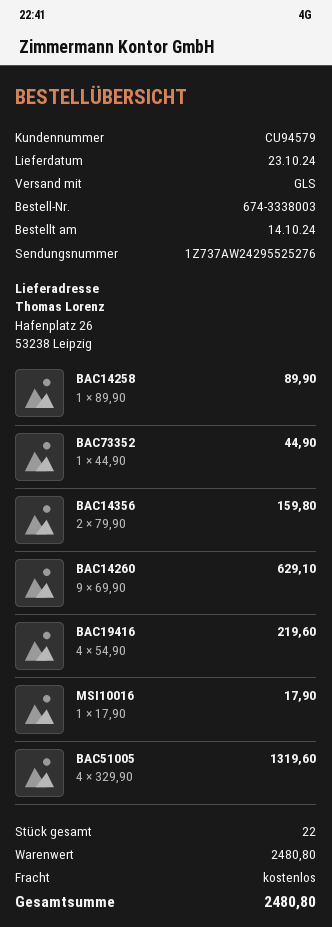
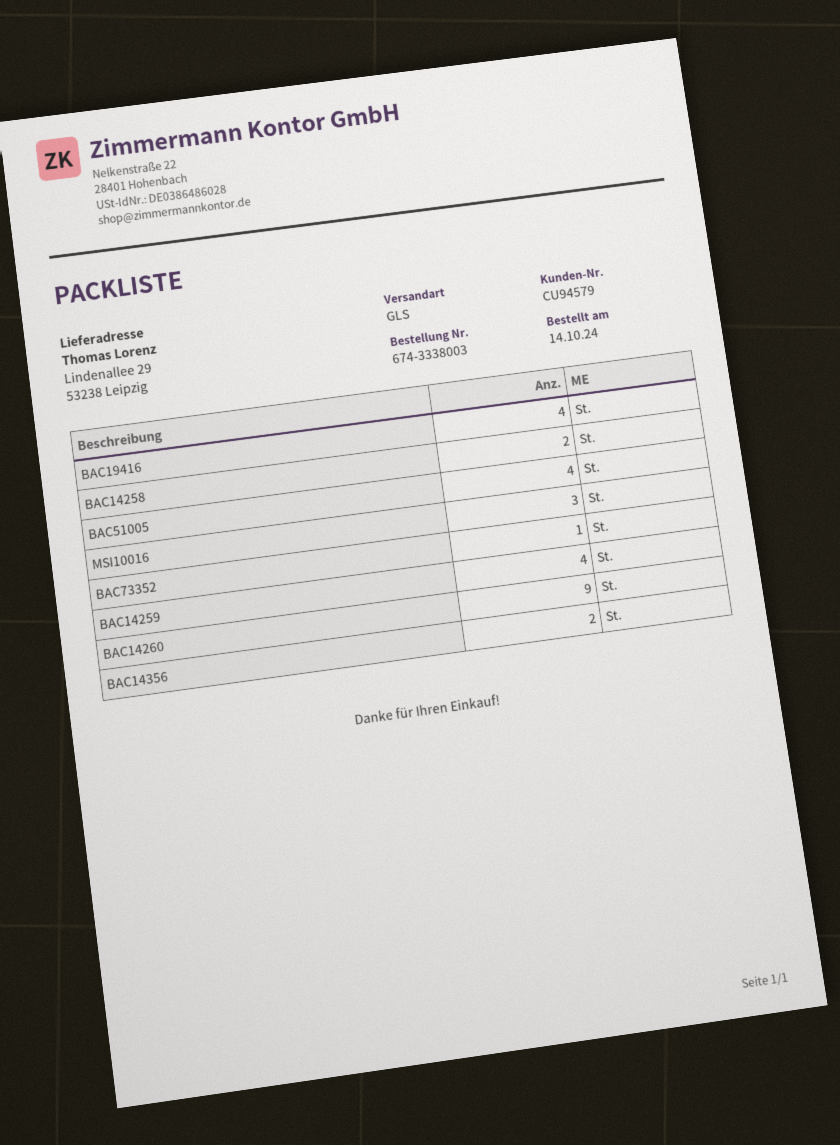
ship to: Hafenplatz 26, 53238 Leipzig -> Lindenallee 29, 53238 Leipzig
BAC14258: 1 -> 2
MSI10016: 1 -> 3
BAC14259: none -> 4

